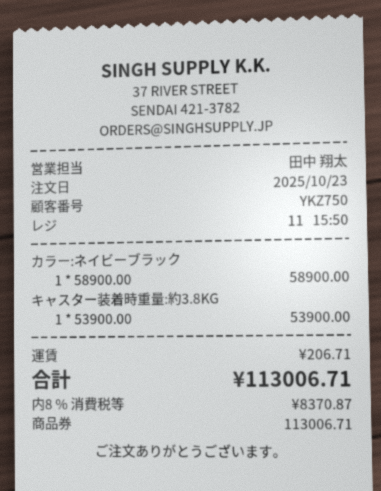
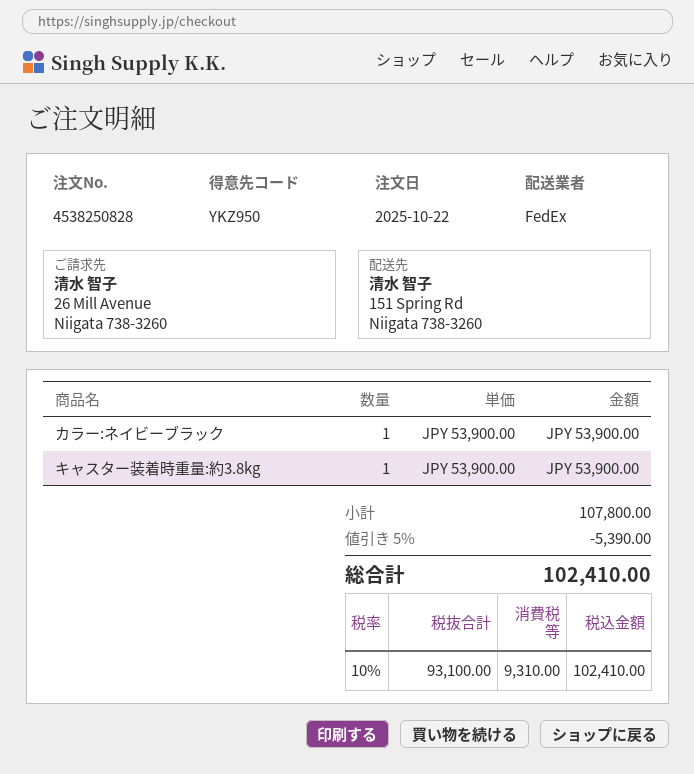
order date: 2025-10-23 -> 2025-10-22
customer number: YKZ750 -> YKZ950
カラー:ネイビーブラック: 1 x 58900.00 = 58900.00 -> 1 x 53900.00 = 53900.00
discount: none -> 5% = 5390.00
shipping: 206.71 -> none
tax: 8% = 8370.87 -> 10% = 9310.00
total: 113006.71 -> 102410.00

